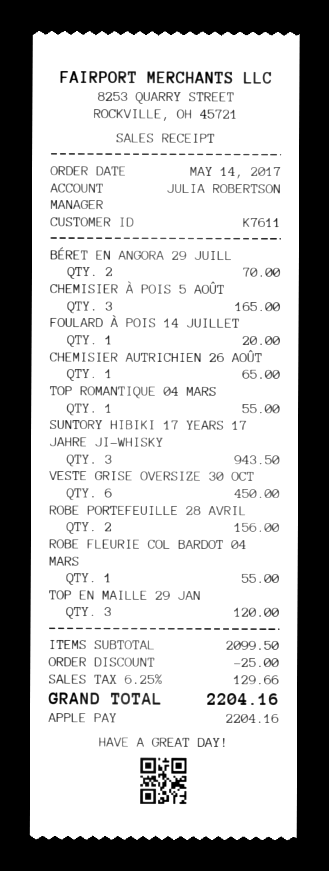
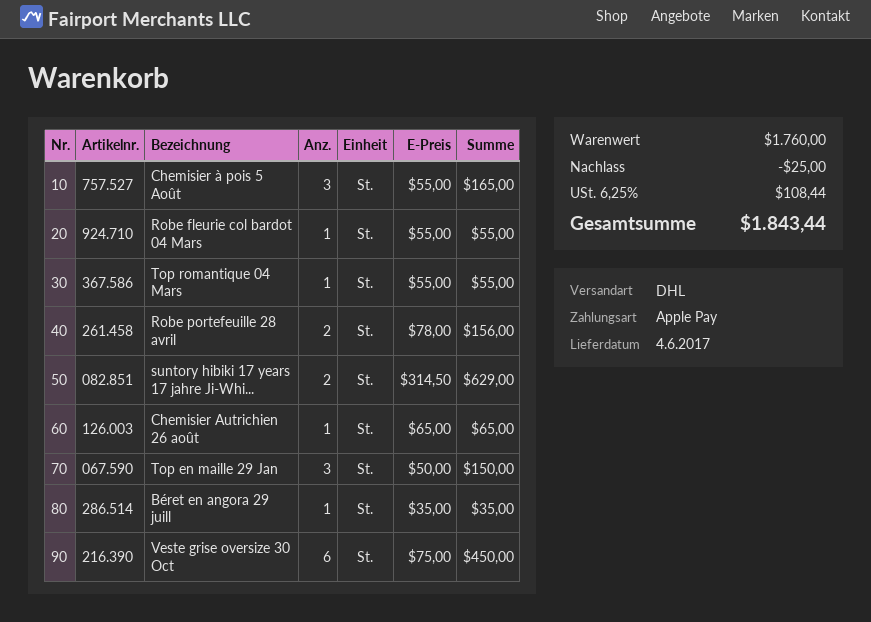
BÉRET EN ANGORA 29 JUILL: 2 for 70.00 -> 1 for 35.00
FOULARD À POIS 14 JUILLET: 1 for 20.00 -> none
SUNTORY HIBIKI 17 YEARS 17 JAHRE JI-WHISKY: 3 for 943.50 -> 2 for 629.00
TOP EN MAILLE 29 JAN: 3 for 120.00 -> 3 for 150.00
subtotal: 2099.50 -> 1760.00
tax: 6.25% = 129.66 -> 6.25% = 108.44
total: 2204.16 -> 1843.44

